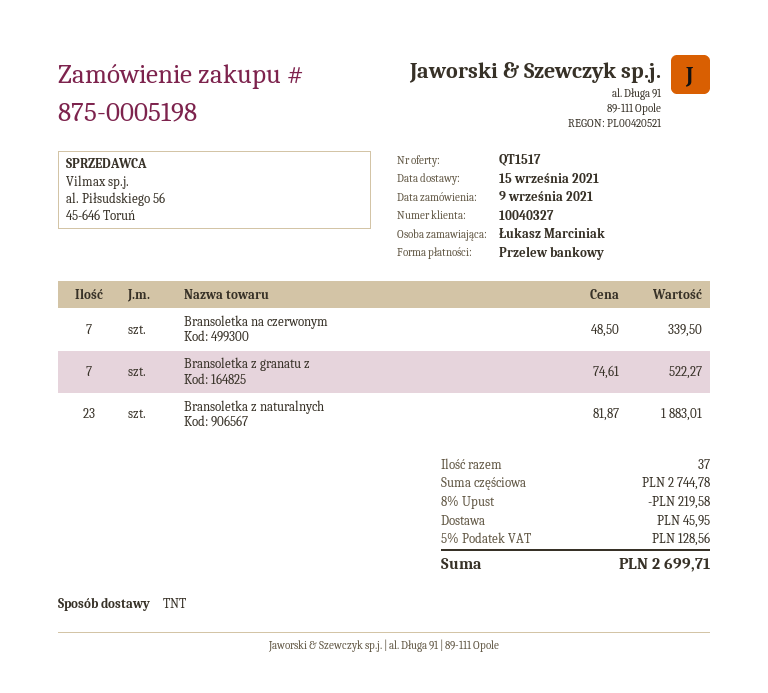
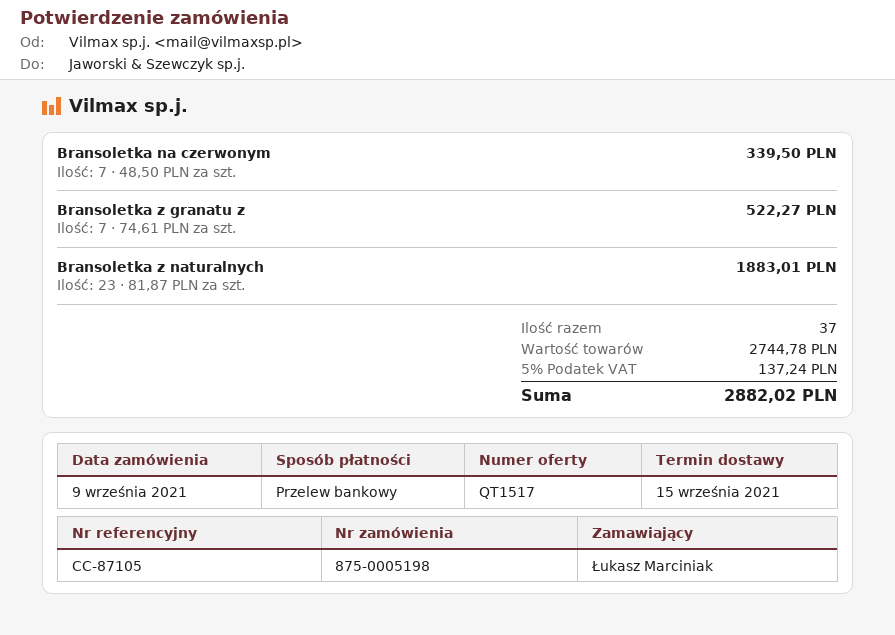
discount: 8% = 219.58 -> none
shipping: 45.95 -> none
tax: 5% = 128.56 -> 5% = 137.24
total: 2699.71 -> 2882.02

